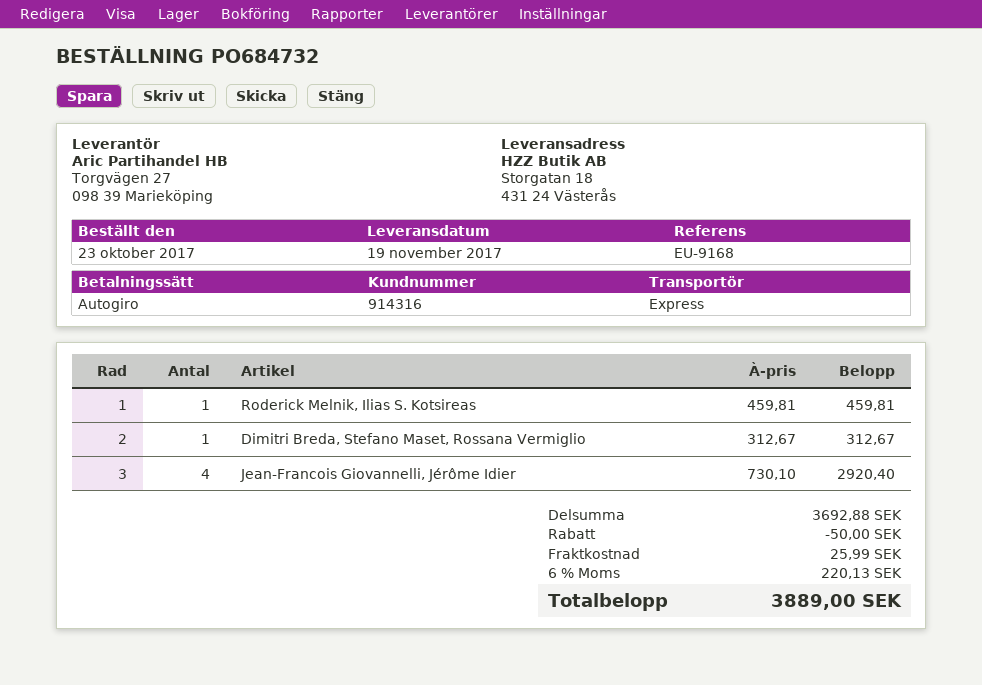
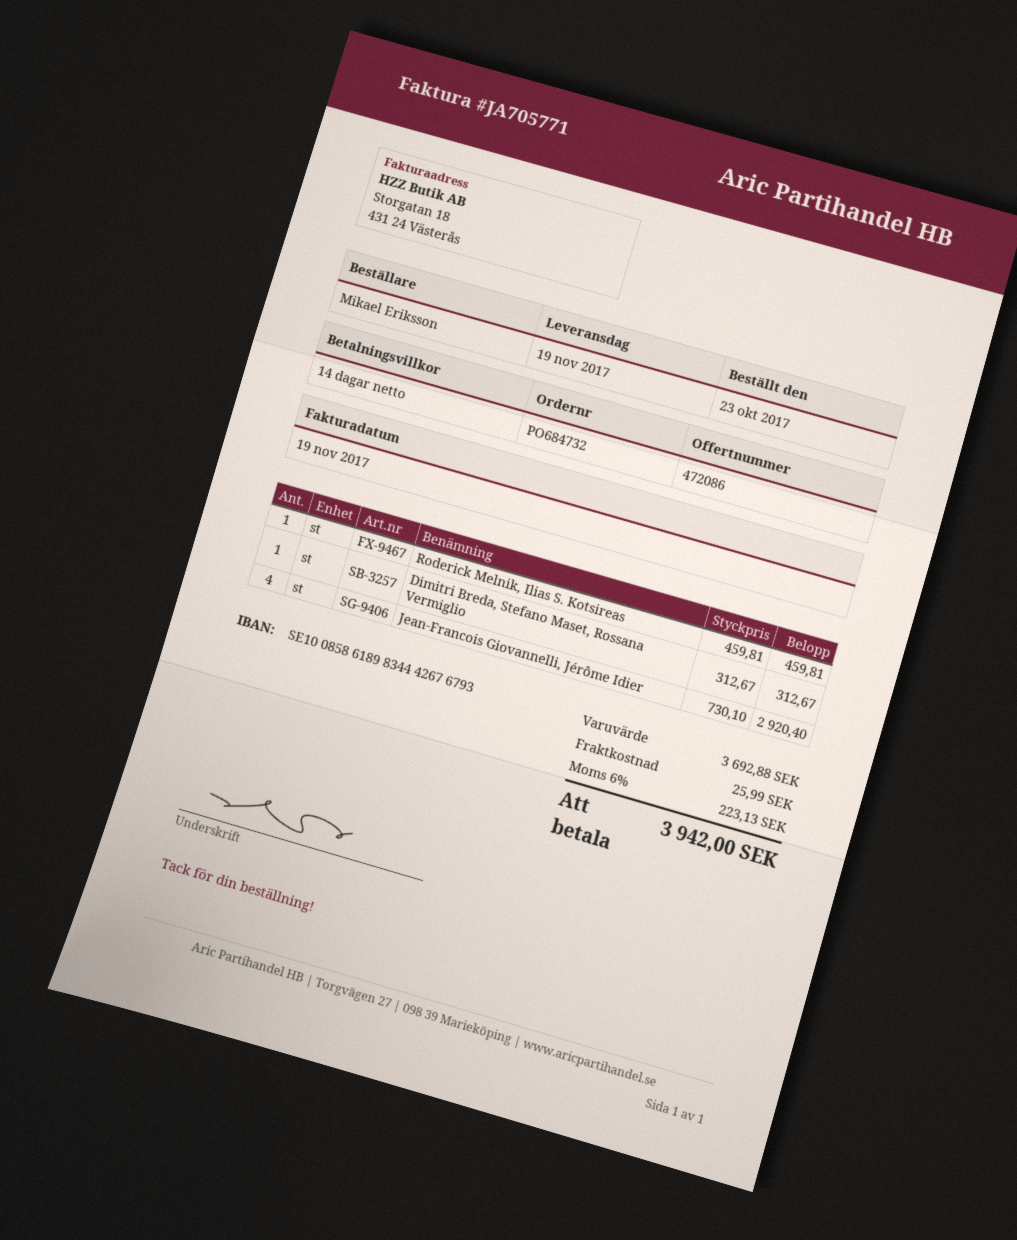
discount: 50.00 -> none
tax: 6% = 220.13 -> 6% = 223.13
total: 3889.00 -> 3942.00

